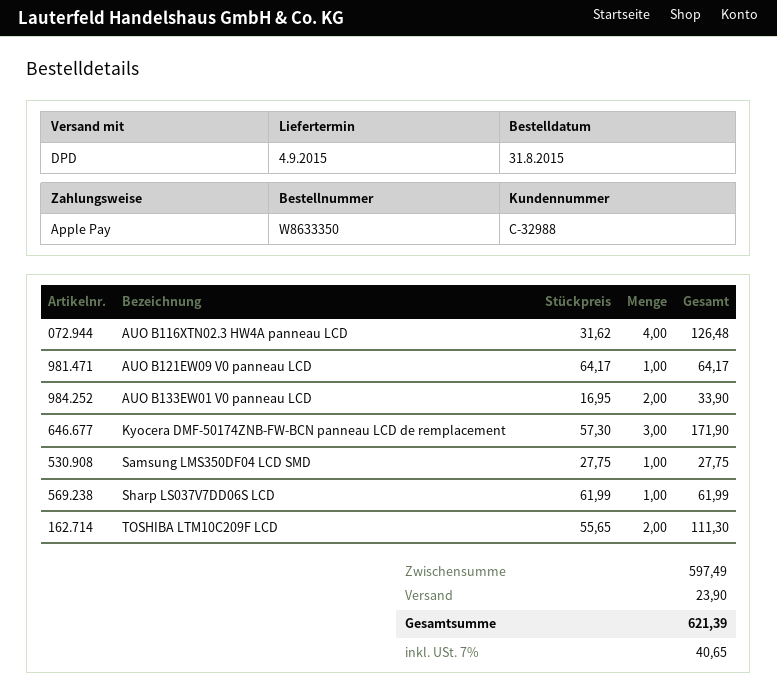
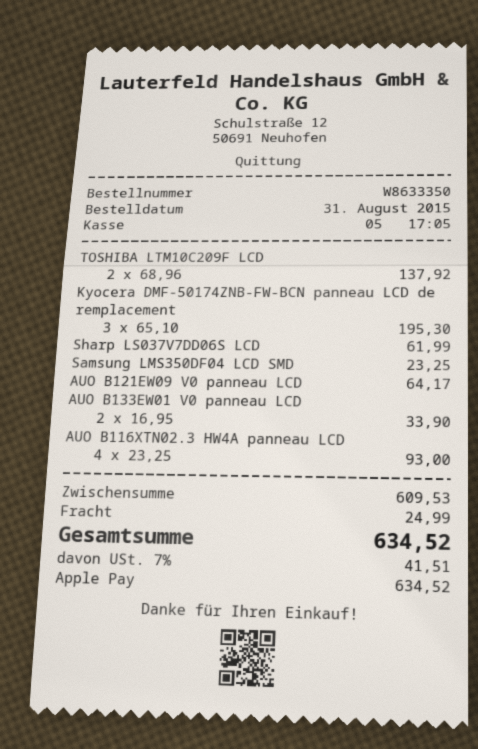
AUO B116XTN02.3 HW4A panneau LCD: 4 x 31.62 = 126.48 -> 4 x 23.25 = 93.00
Kyocera DMF-50174ZNB-FW-BCN panneau LCD de remplacement: 3 x 57.30 = 171.90 -> 3 x 65.10 = 195.30
Samsung LMS350DF04 LCD SMD: 1 x 27.75 = 27.75 -> 1 x 23.25 = 23.25
TOSHIBA LTM10C209F LCD: 2 x 55.65 = 111.30 -> 2 x 68.96 = 137.92
subtotal: 597.49 -> 609.53
shipping: 23.90 -> 24.99
tax: 7% = 40.65 -> 7% = 41.51
total: 621.39 -> 634.52

